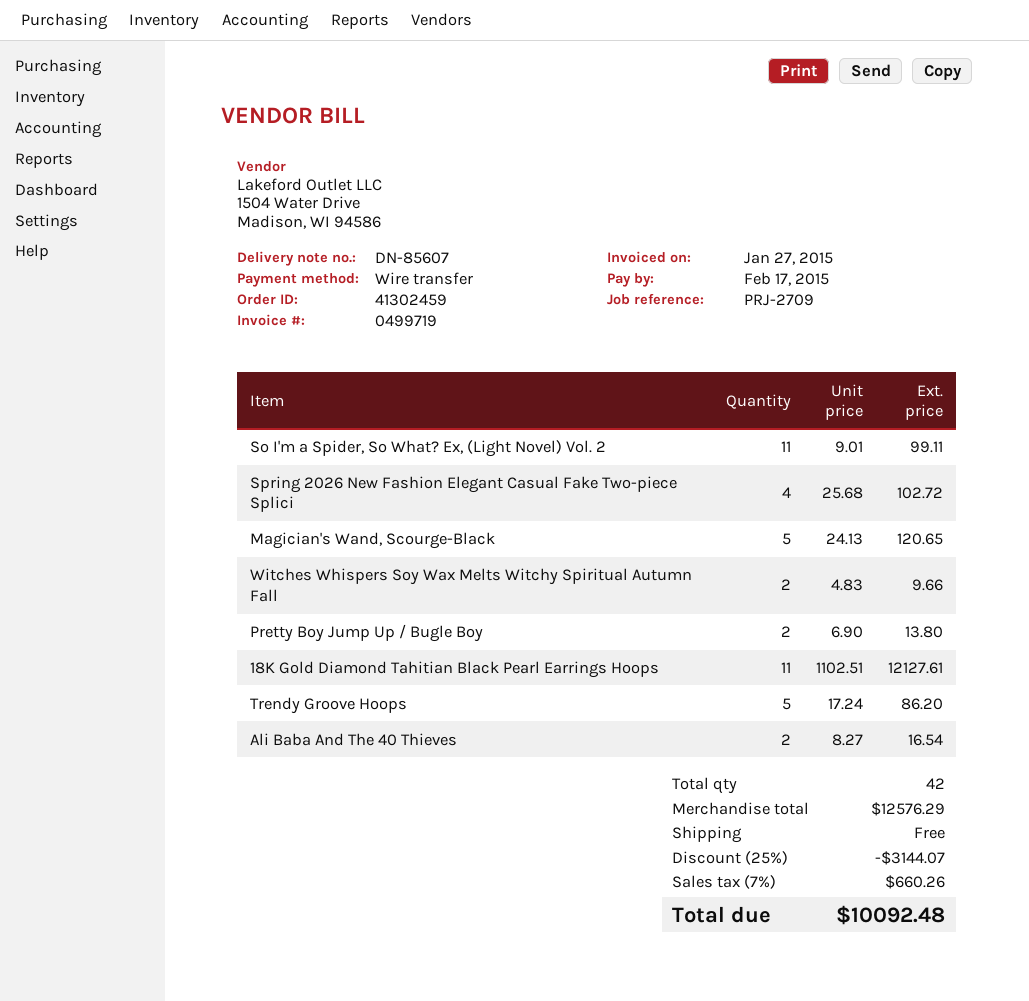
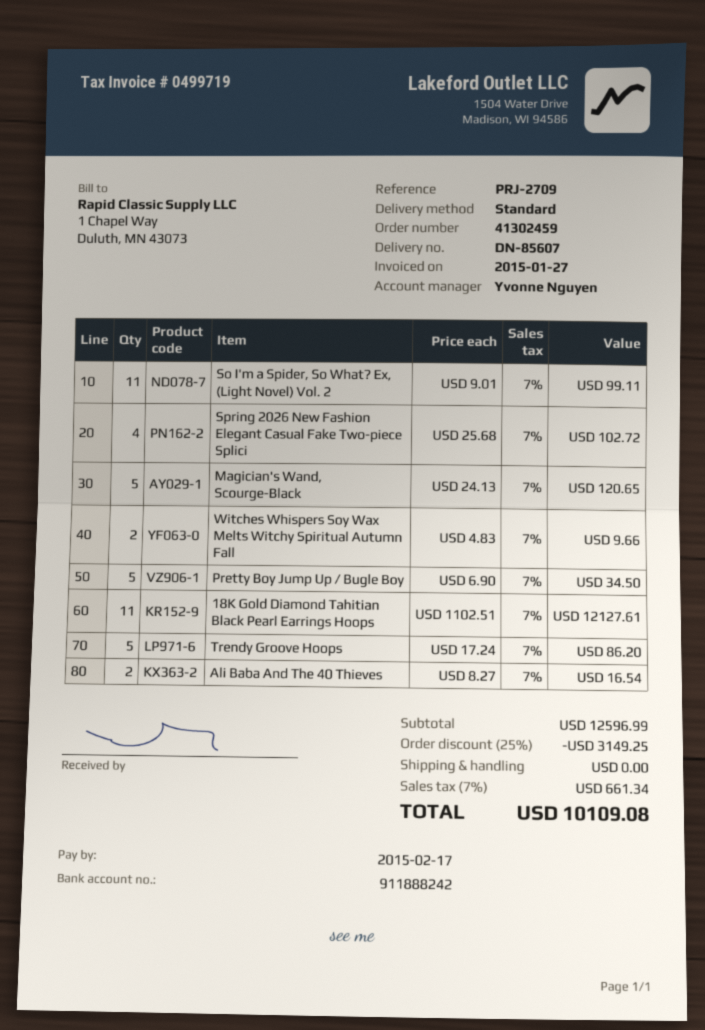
Pretty Boy Jump Up / Bugle Boy: 2 x 6.90 = 13.80 -> 5 x 6.90 = 34.50
subtotal: 12576.29 -> 12596.99
discount: 25% = 3144.07 -> 25% = 3149.25
tax: 7% = 660.26 -> 7% = 661.34
total: 10092.48 -> 10109.08

